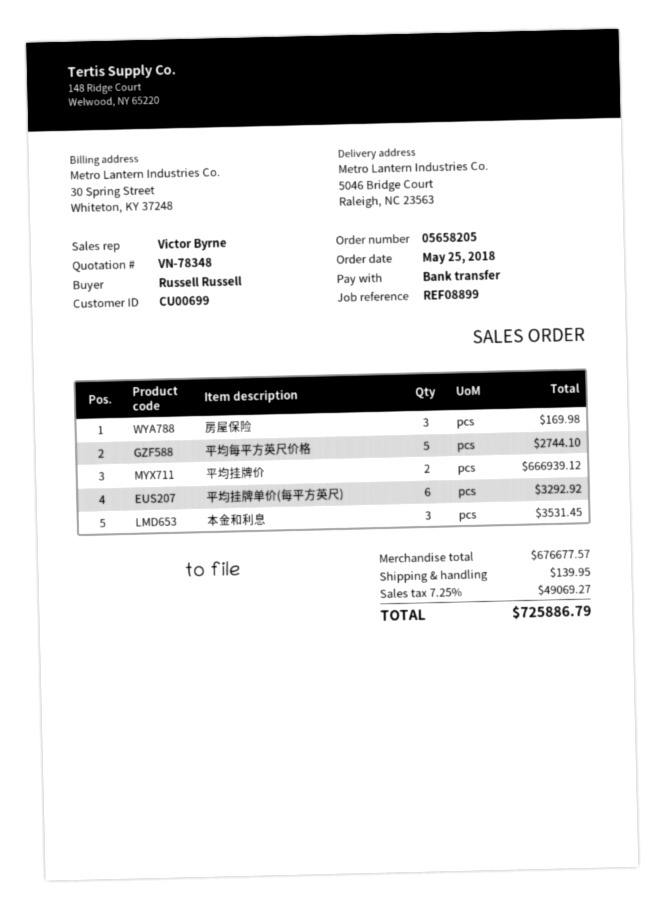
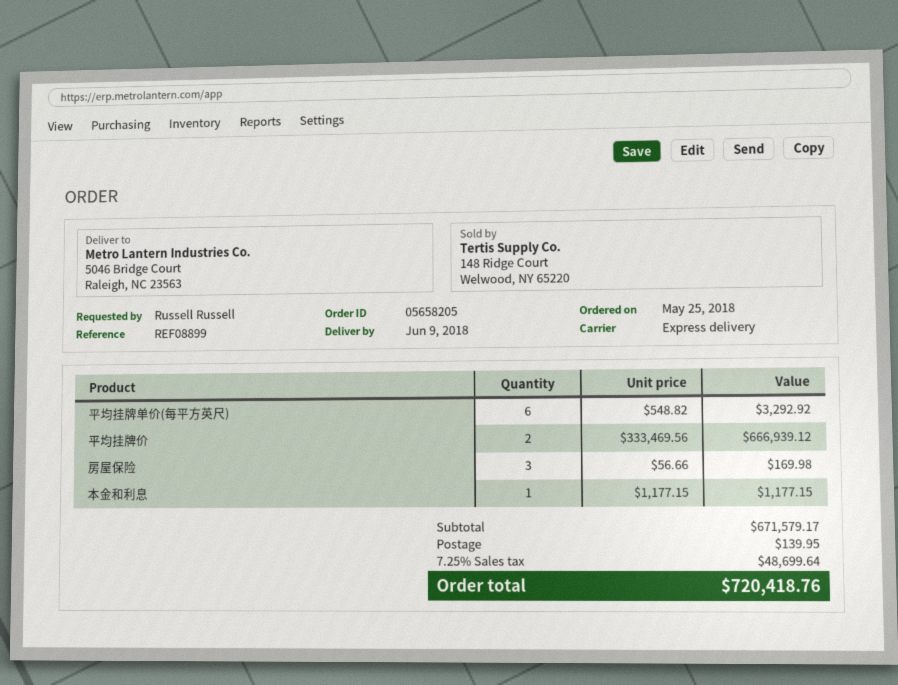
平均每平方英尺价格: 5 for 2744.10 -> none
本金和利息: 3 for 3531.45 -> 1 for 1177.15
subtotal: 676677.57 -> 671579.17
tax: 7.25% = 49069.27 -> 7.25% = 48699.64
total: 725886.79 -> 720418.76

